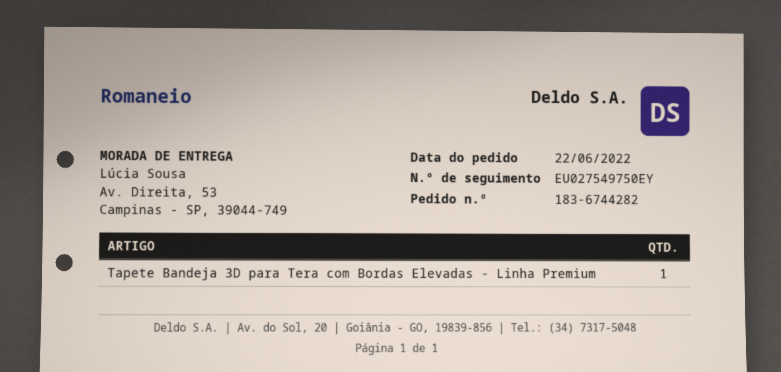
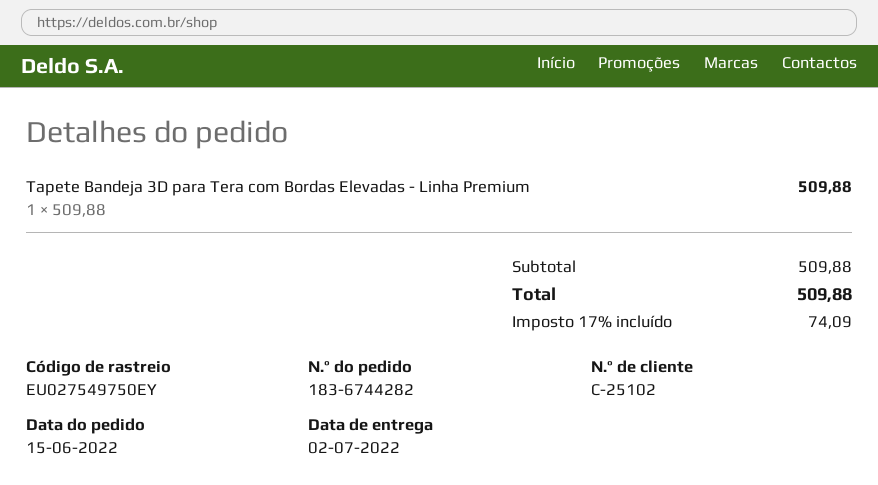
order date: 2022-06-22 -> 2022-06-15

